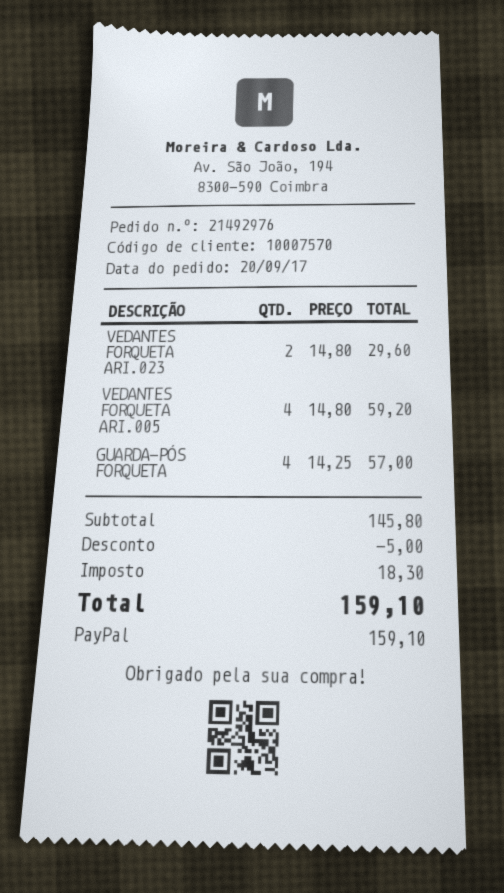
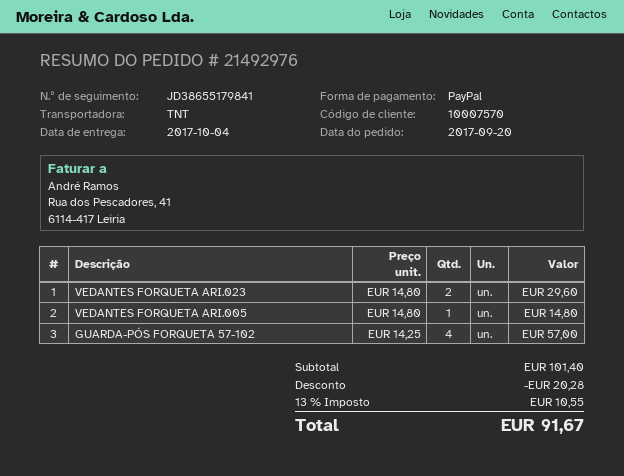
VEDANTES FORQUETA ARI.005: 4 x 14.80 = 59.20 -> 1 x 14.80 = 14.80
subtotal: 145.80 -> 101.40
discount: 5.00 -> 20.28
tax: 18.30 -> 10.55
total: 159.10 -> 91.67

